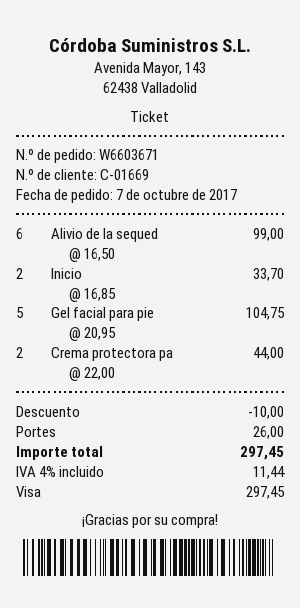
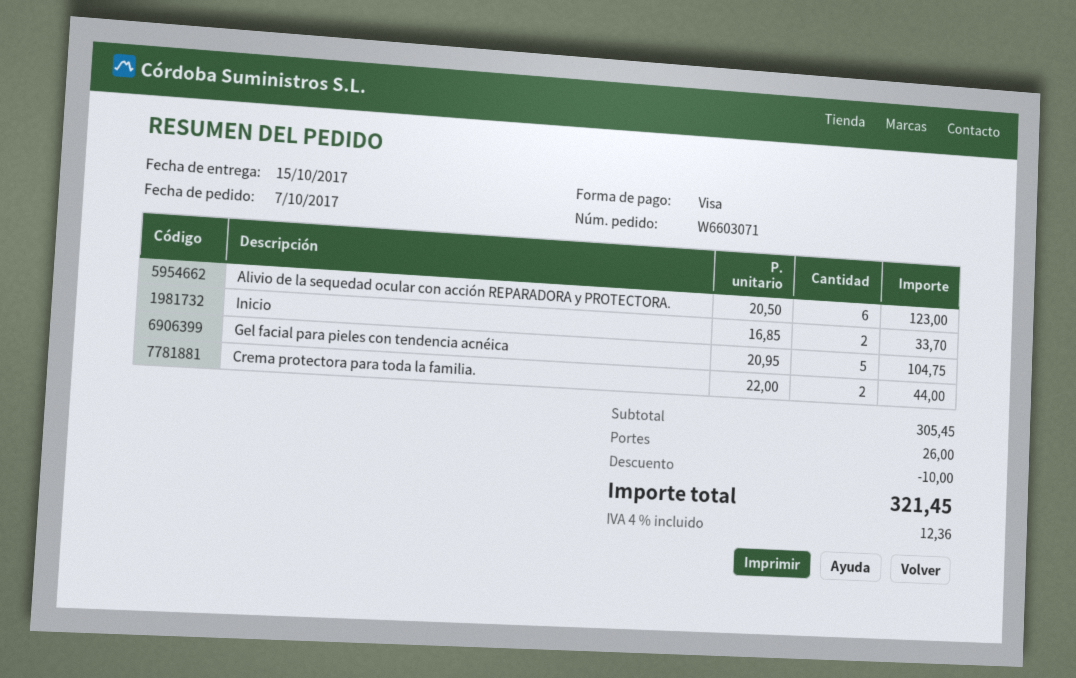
order number: W6603671 -> W6603071
Alivio de la sequed: 6 x 16.50 = 99.00 -> 6 x 20.50 = 123.00
tax: 4% = 11.44 -> 4% = 12.36
total: 297.45 -> 321.45

